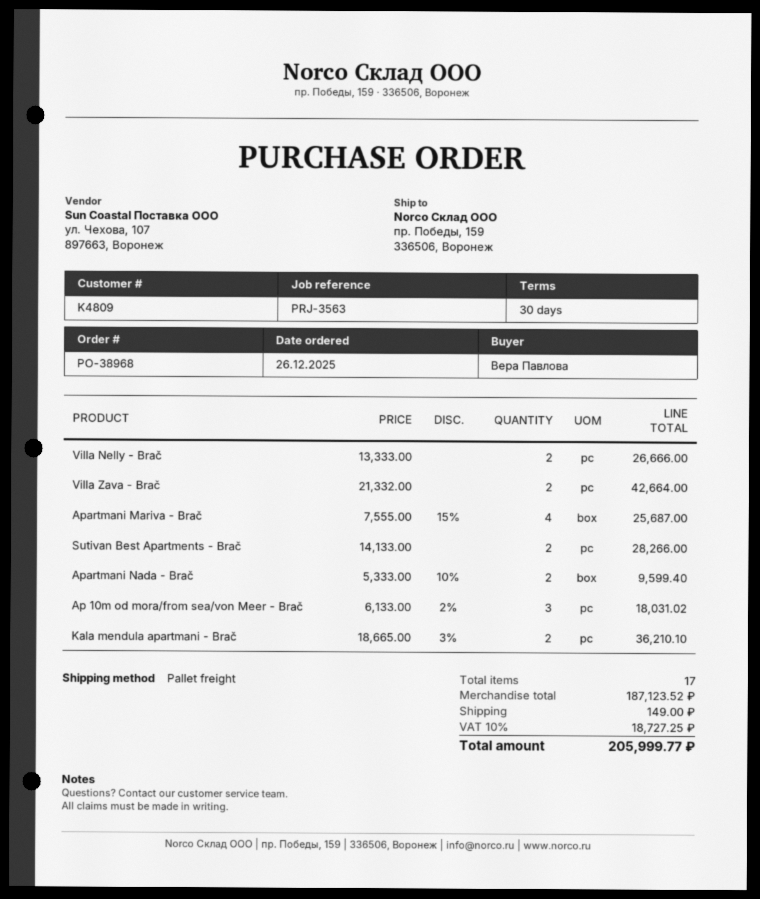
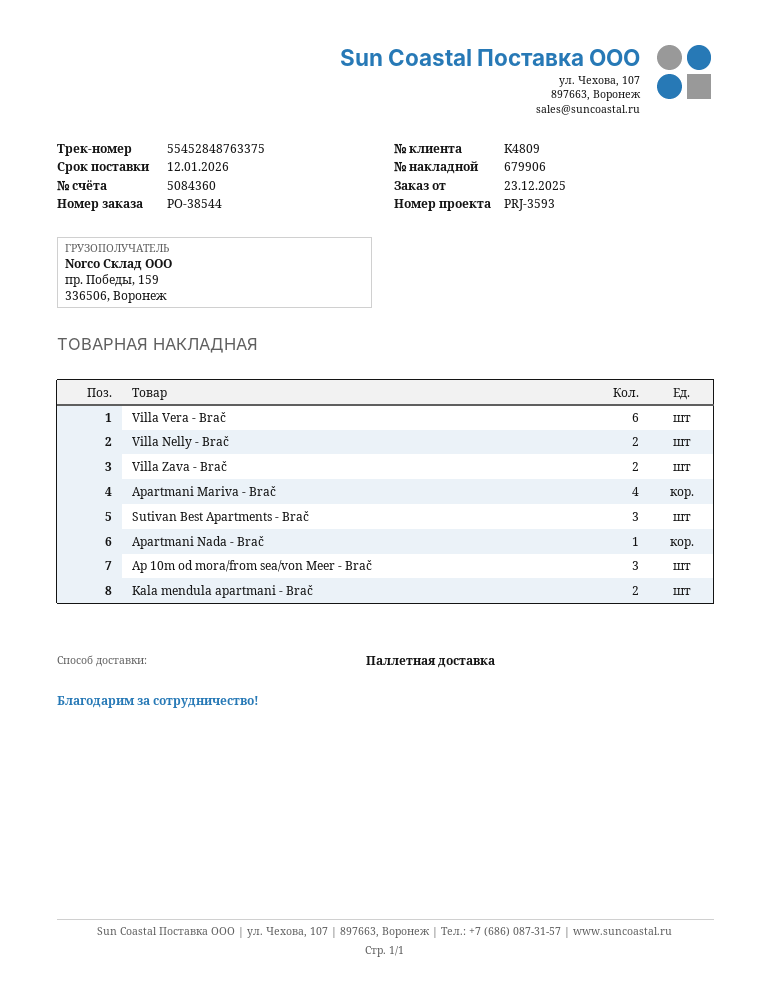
order number: PO-38968 -> PO-38544
order date: 2025-12-26 -> 2025-12-23
reference: PRJ-3563 -> PRJ-3593
Sutivan Best Apartments - Brač: 2 -> 3
Apartmani Nada - Brač: 2 -> 1
Villa Vera - Brač: none -> 6

